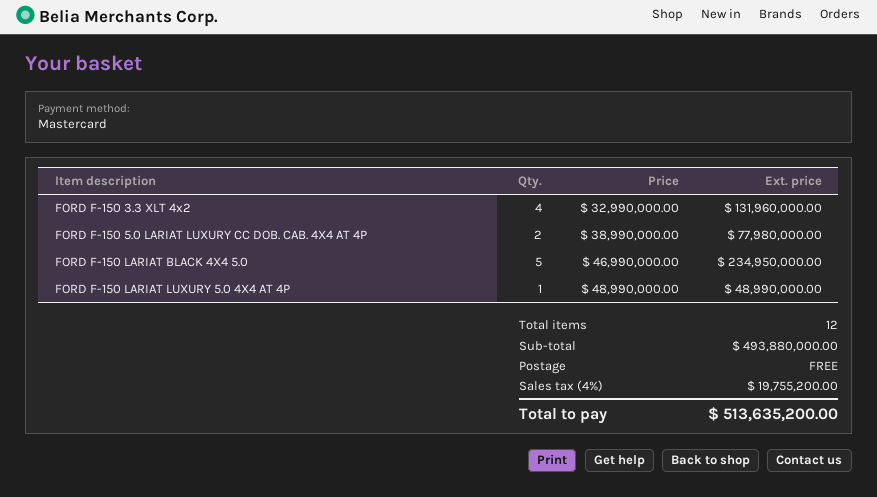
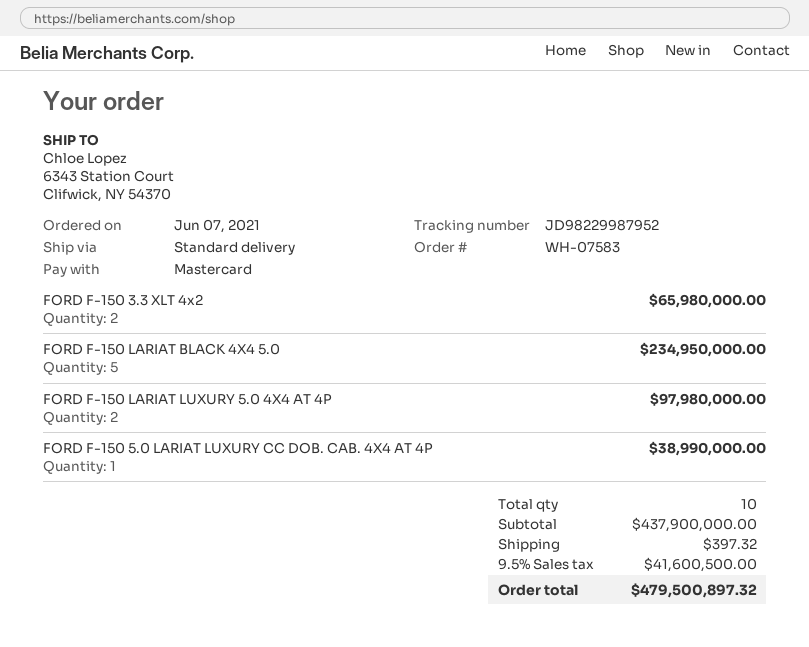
FORD F-150 3.3 XLT 4x2: 4 for 131960000.00 -> 2 for 65980000.00
FORD F-150 5.0 LARIAT LUXURY CC DOB. CAB. 4X4 AT 4P: 2 for 77980000.00 -> 1 for 38990000.00
FORD F-150 LARIAT LUXURY 5.0 4X4 AT 4P: 1 for 48990000.00 -> 2 for 97980000.00
total quantity: 12 -> 10
subtotal: 493880000.00 -> 437900000.00
shipping: 0.00 -> 397.32
tax: 4% = 19755200.00 -> 9.5% = 41600500.00
total: 513635200.00 -> 479500897.32

